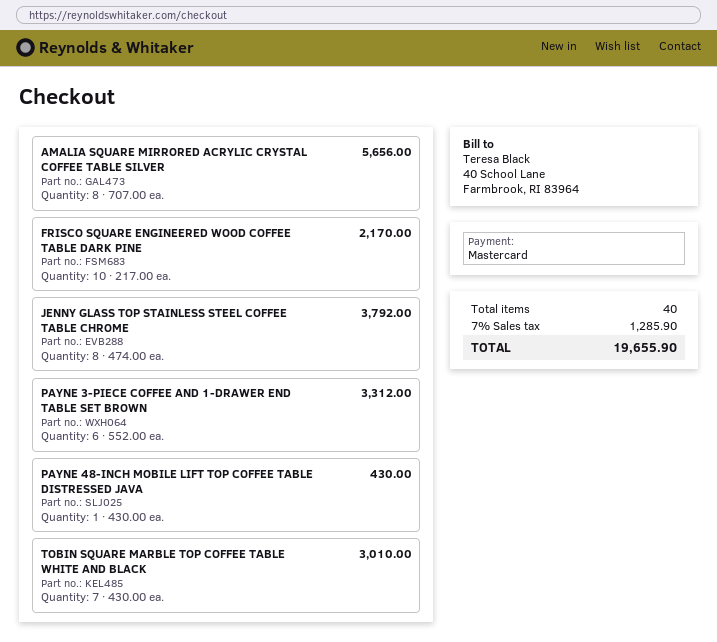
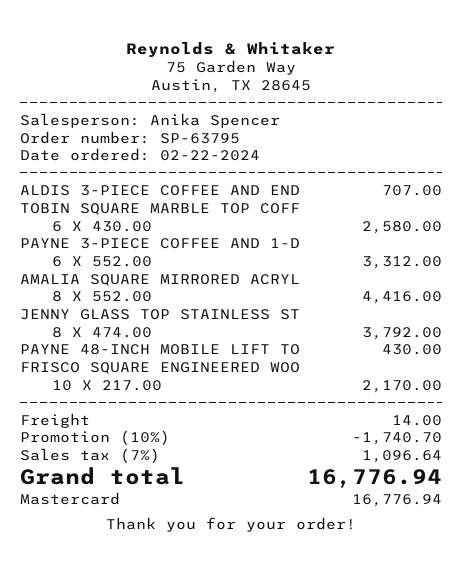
AMALIA SQUARE MIRRORED ACRYLIC CRYSTAL COFFEE TABLE SILVER: 8 x 707.00 = 5656.00 -> 8 x 552.00 = 4416.00
TOBIN SQUARE MARBLE TOP COFFEE TABLE WHITE AND BLACK: 7 x 430.00 = 3010.00 -> 6 x 430.00 = 2580.00
ALDIS 3-PIECE COFFEE AND END: none -> 1 x 707.00 = 707.00
discount: none -> 10% = 1740.70
shipping: none -> 14.00
tax: 7% = 1285.90 -> 7% = 1096.64
total: 19655.90 -> 16776.94

